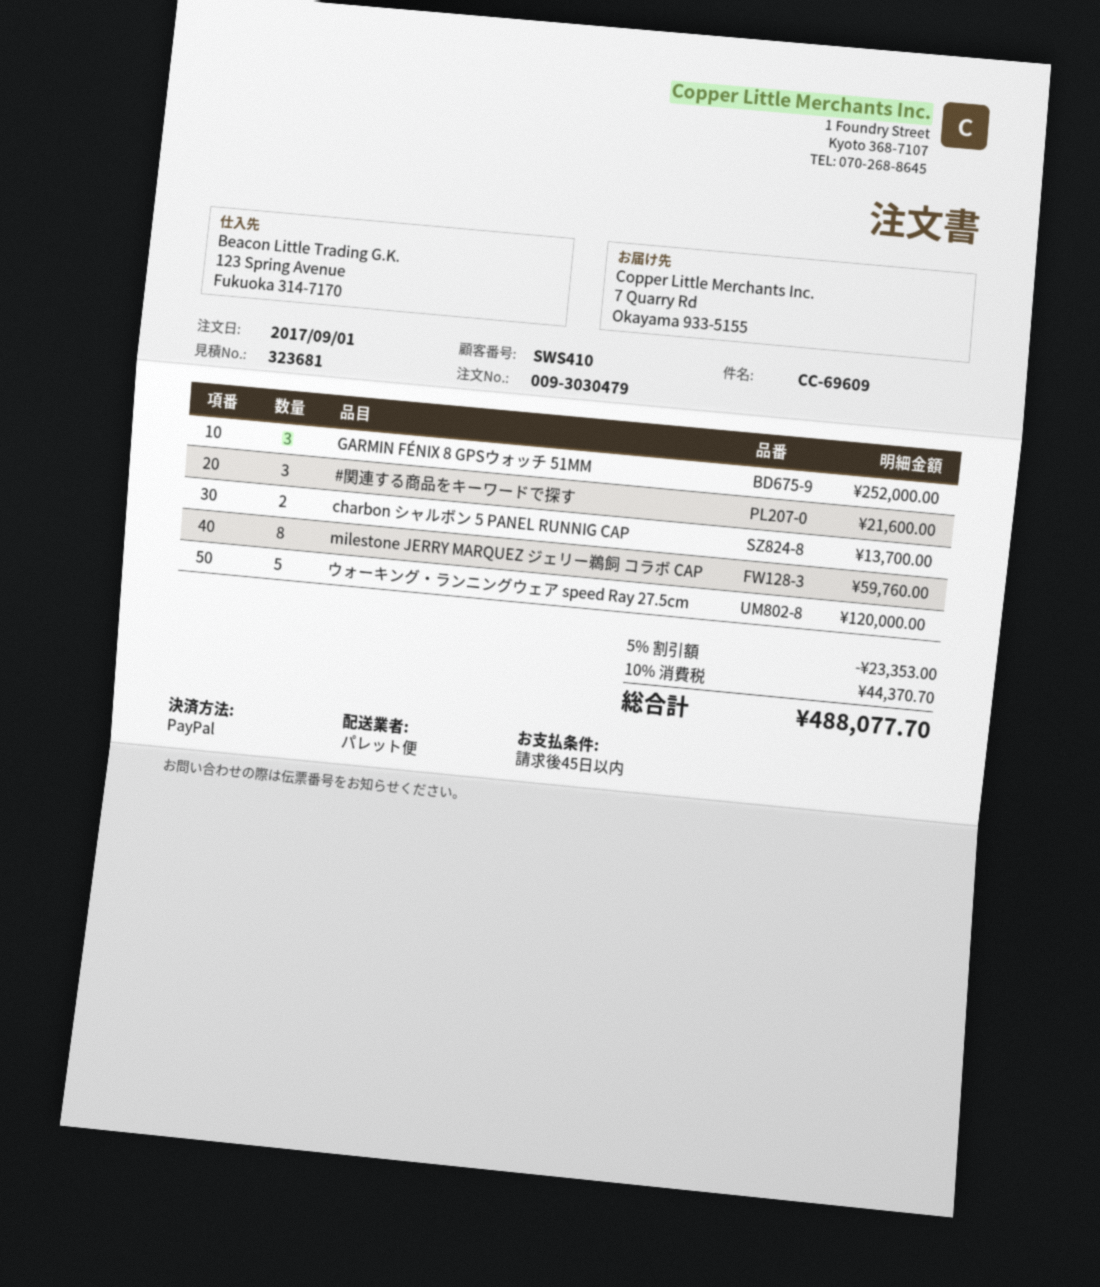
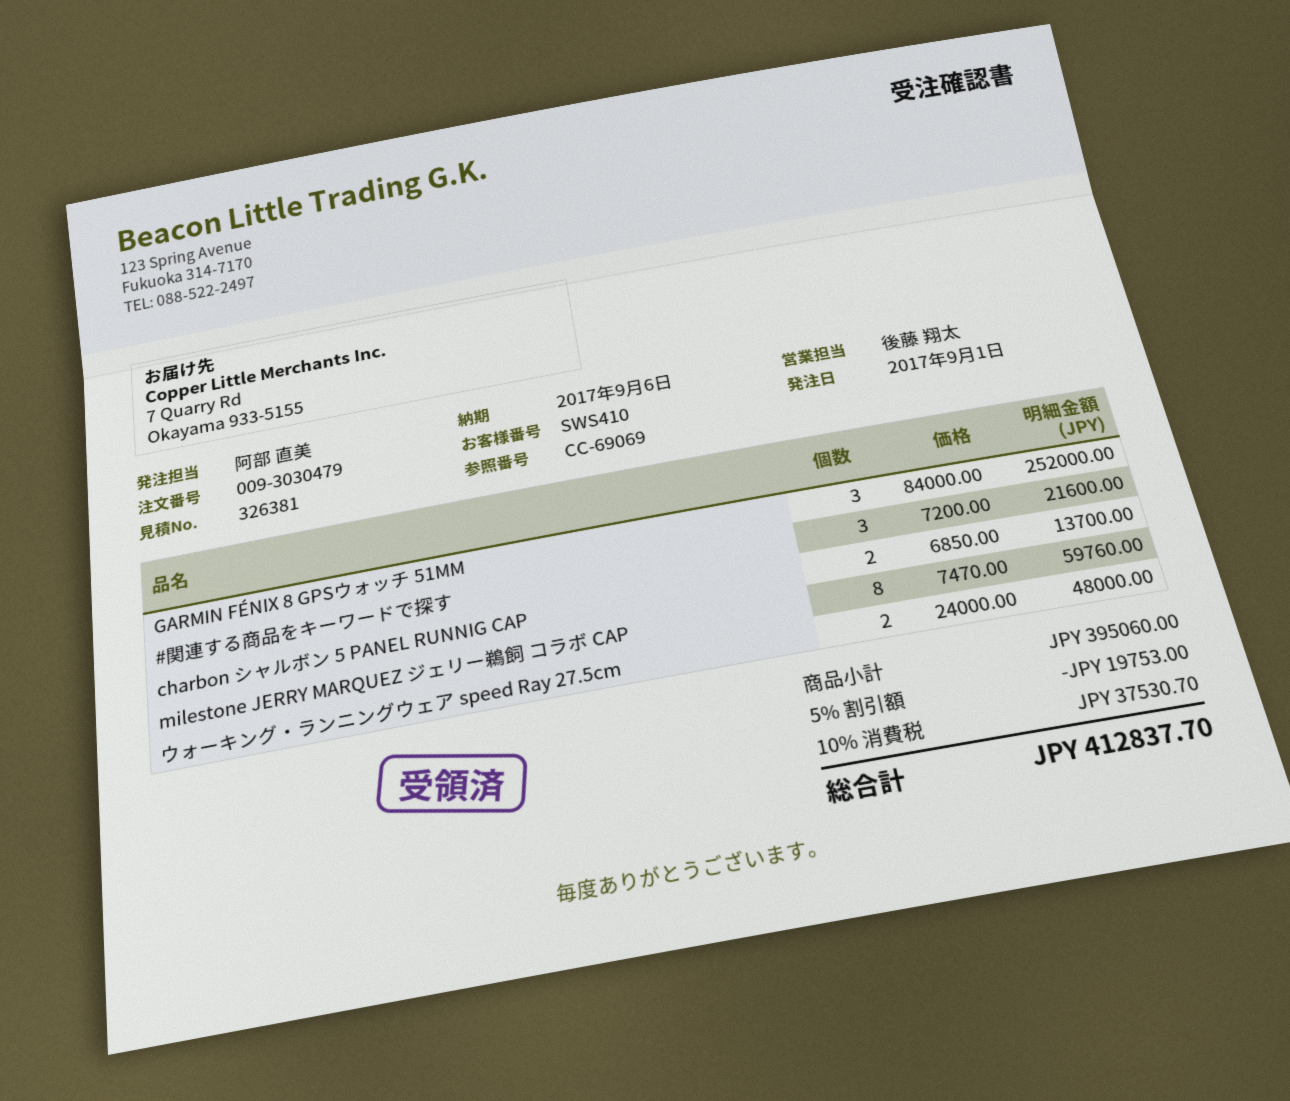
quote number: 323681 -> 326381
reference: CC-69609 -> CC-69069
ウォーキング・ランニングウェア speed Ray 27.5cm: 5 for 120000.00 -> 2 for 48000.00
discount: 5% = 23353.00 -> 5% = 19753.00
tax: 10% = 44370.70 -> 10% = 37530.70
total: 488077.70 -> 412837.70

